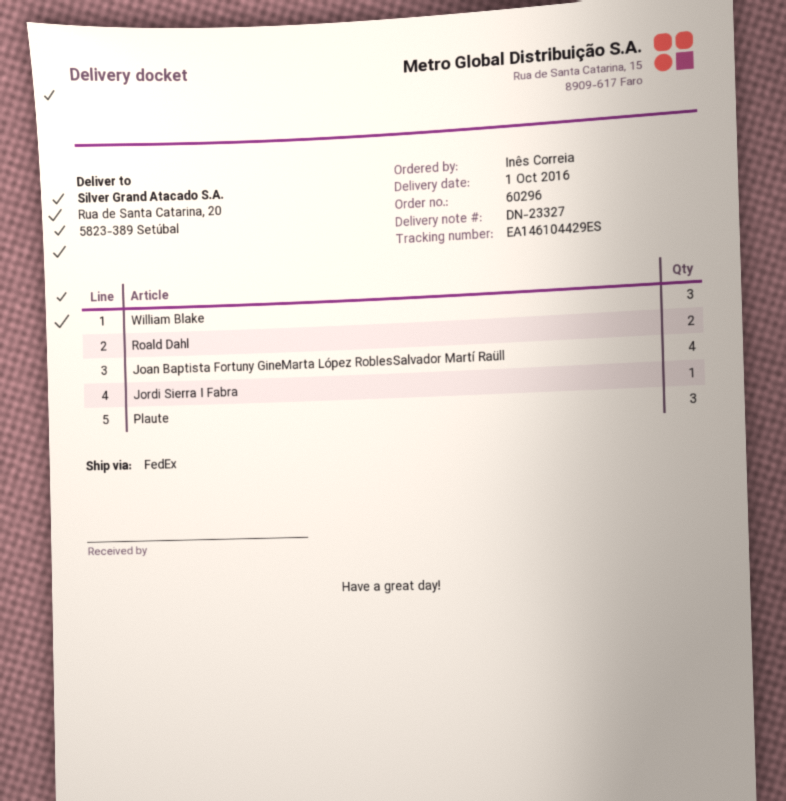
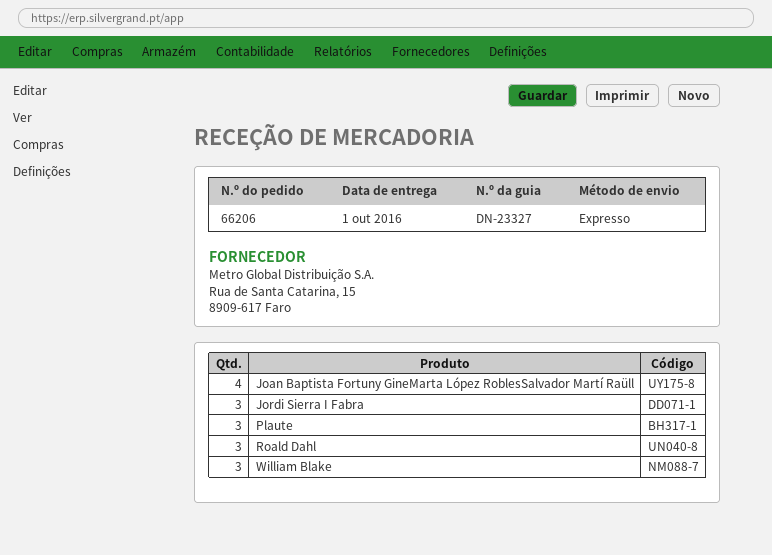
order number: 60296 -> 66206
shipping method: FedEx -> express
Roald Dahl: 2 -> 3
Jordi Sierra I Fabra: 1 -> 3

